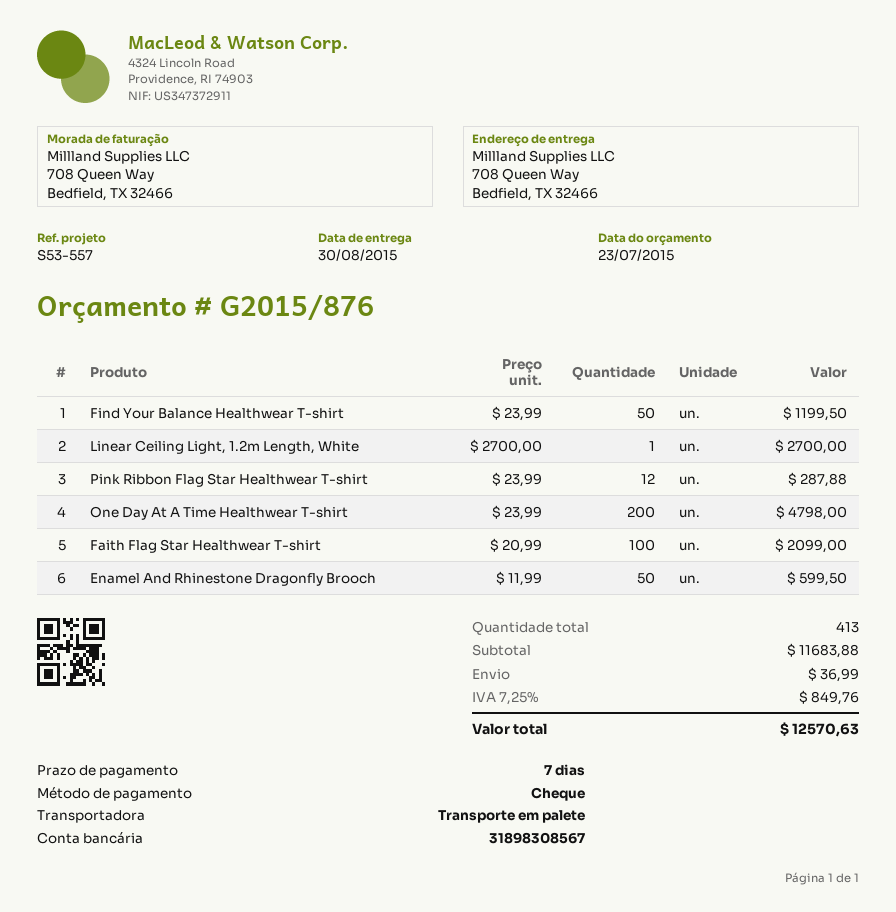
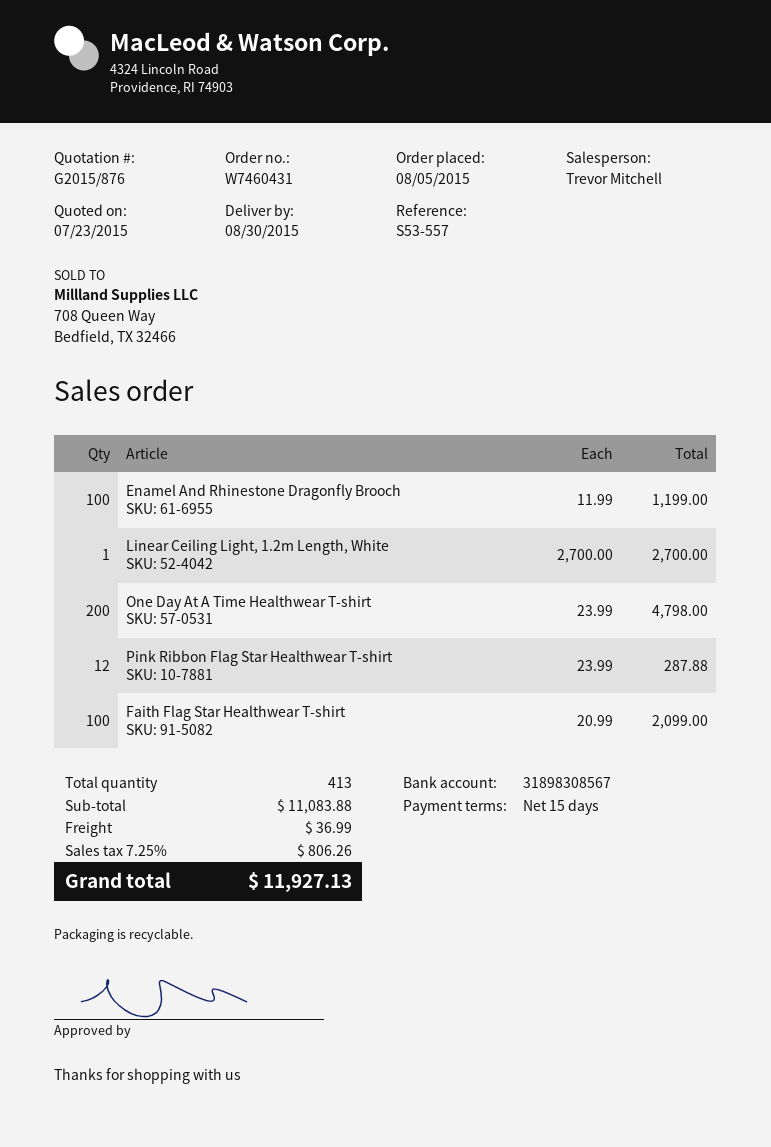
payment terms: 7 days -> 15 days
Find Your Balance Healthwear T-shirt: 50 x 23.99 = 1199.50 -> none
Enamel And Rhinestone Dragonfly Brooch: 50 x 11.99 = 599.50 -> 100 x 11.99 = 1199.00
subtotal: 11683.88 -> 11083.88
tax: 7.25% = 849.76 -> 7.25% = 806.26
total: 12570.63 -> 11927.13

